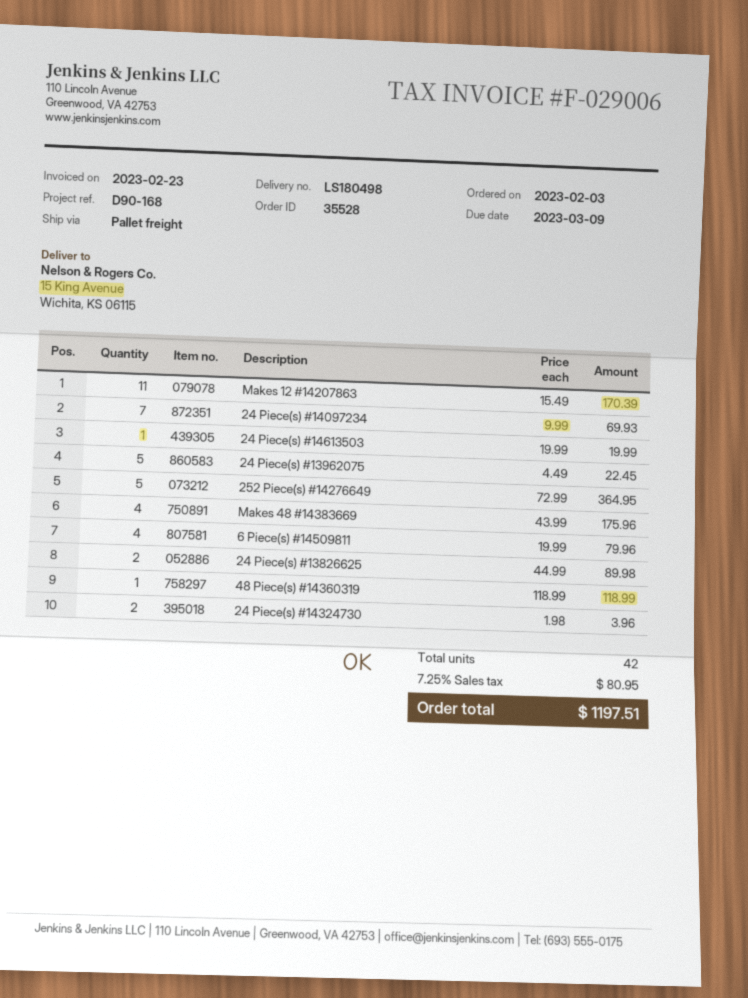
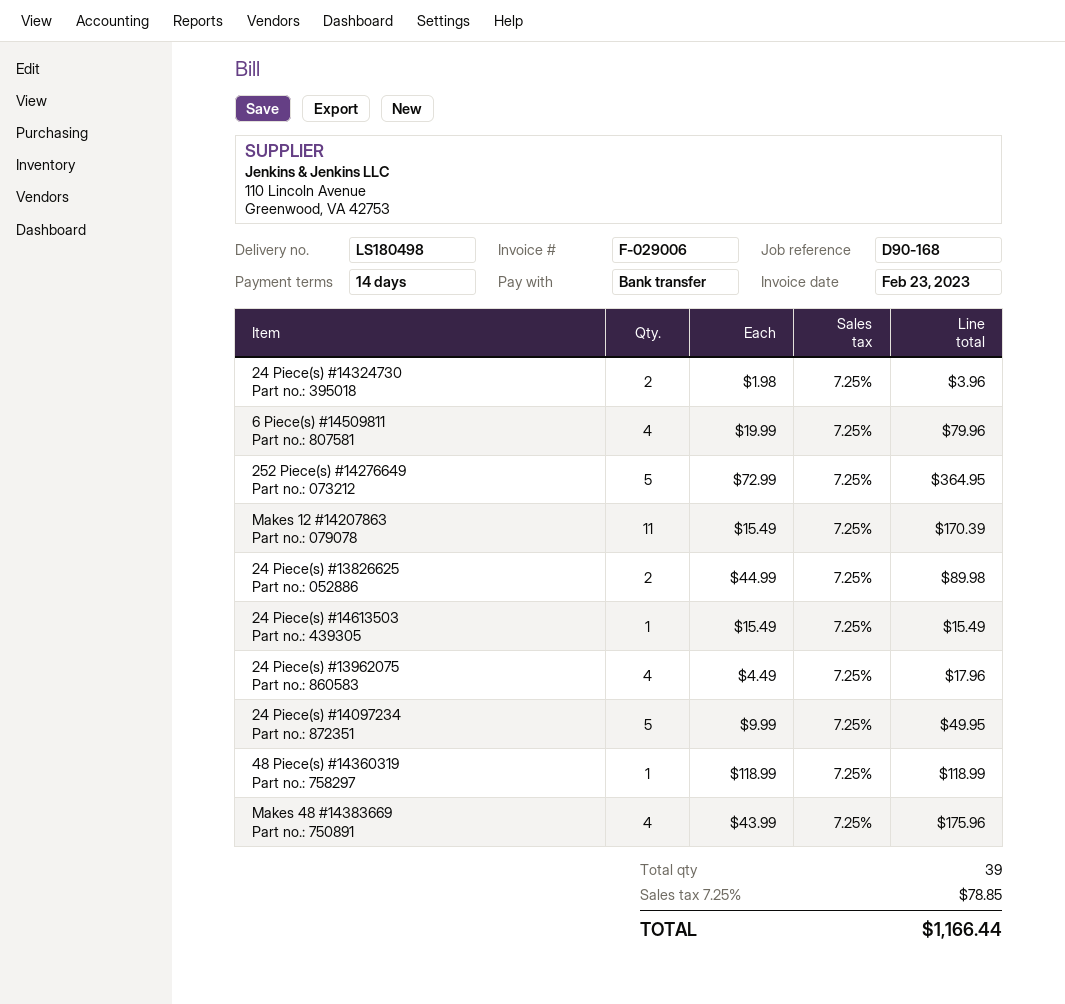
24 Piece(s) #14097234: 7 x 9.99 = 69.93 -> 5 x 9.99 = 49.95
24 Piece(s) #14613503: 1 x 19.99 = 19.99 -> 1 x 15.49 = 15.49
24 Piece(s) #13962075: 5 x 4.49 = 22.45 -> 4 x 4.49 = 17.96
total quantity: 42 -> 39
tax: 7.25% = 80.95 -> 7.25% = 78.85
total: 1197.51 -> 1166.44

